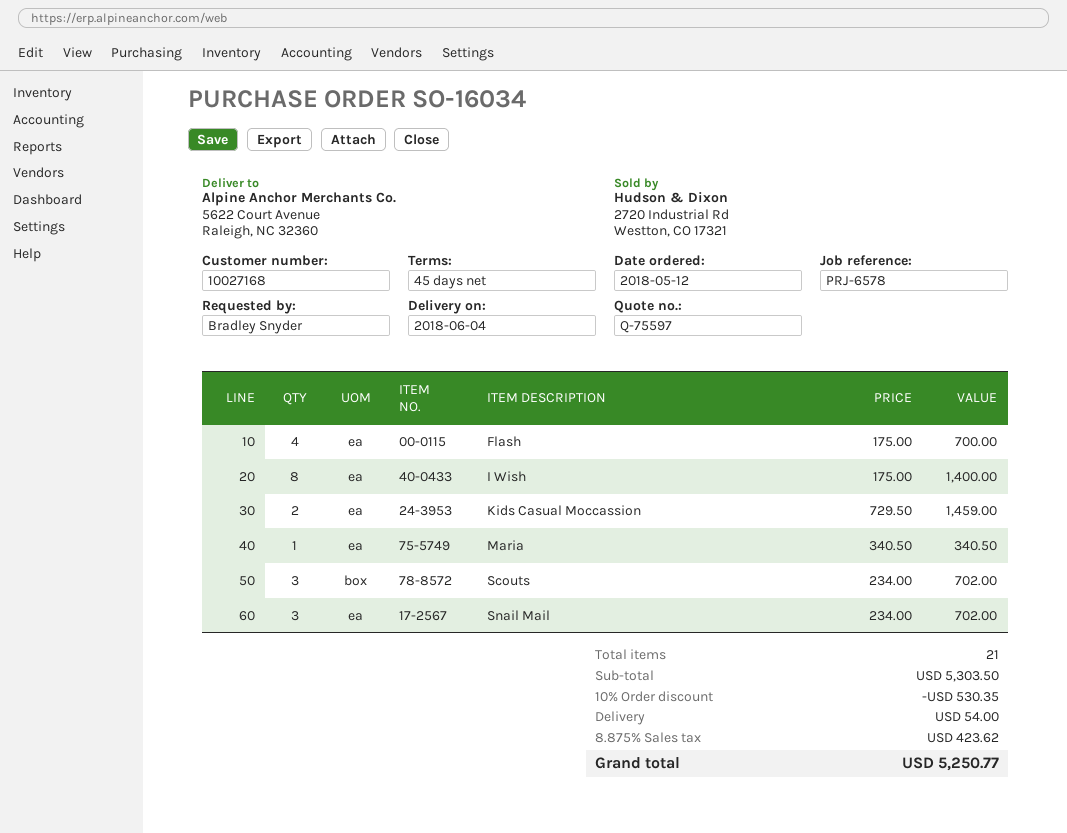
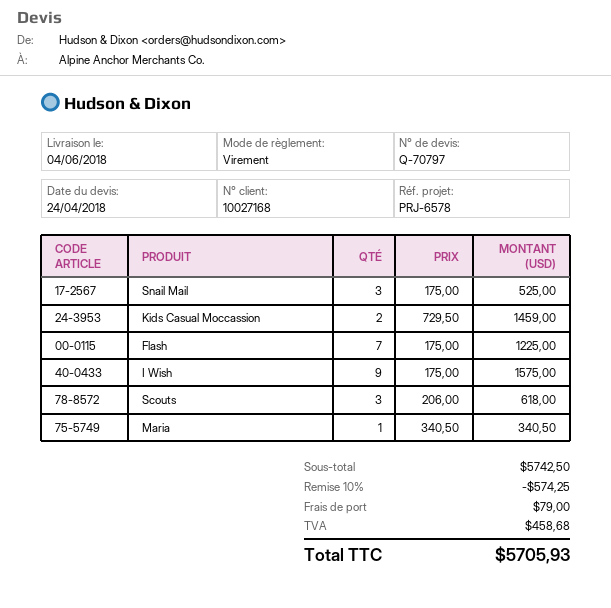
quote number: Q-75597 -> Q-70797
Flash: 4 x 175.00 = 700.00 -> 7 x 175.00 = 1225.00
I Wish: 8 x 175.00 = 1400.00 -> 9 x 175.00 = 1575.00
Scouts: 3 x 234.00 = 702.00 -> 3 x 206.00 = 618.00
Snail Mail: 3 x 234.00 = 702.00 -> 3 x 175.00 = 525.00
subtotal: 5303.50 -> 5742.50
discount: 10% = 530.35 -> 10% = 574.25
shipping: 54.00 -> 79.00
tax: 423.62 -> 458.68
total: 5250.77 -> 5705.93

